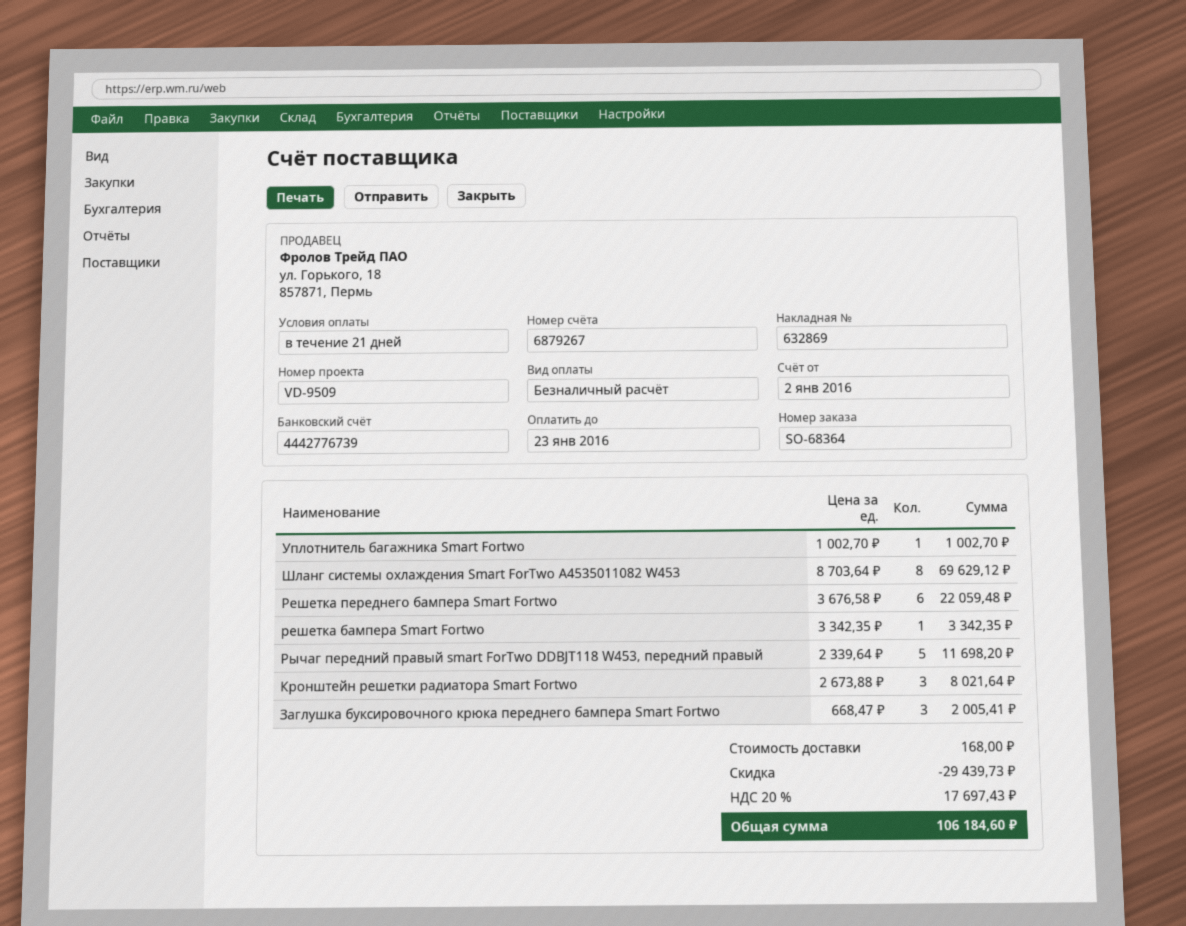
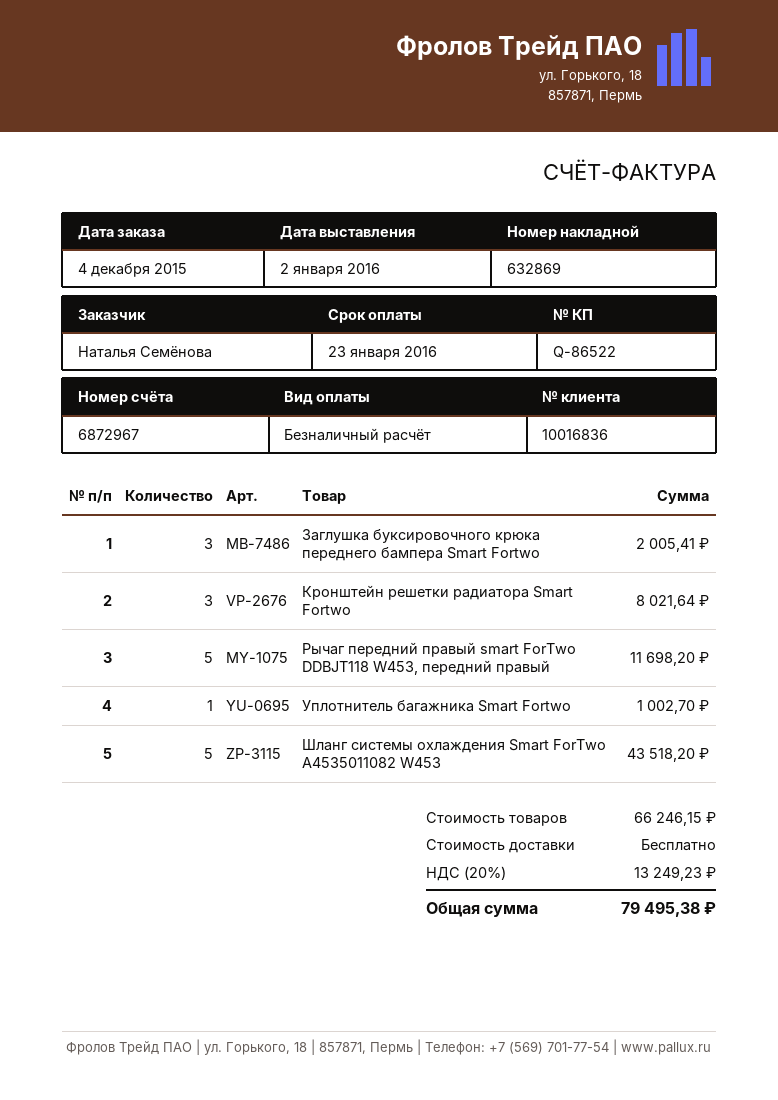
invoice number: 6879267 -> 6872967
Шланг системы охлаждения Smart ForTwo A4535011082 W453: 8 for 69629.12 -> 5 for 43518.20
Решетка переднего бампера Smart Fortwo: 6 for 22059.48 -> none
решетка бампера Smart Fortwo: 1 for 3342.35 -> none
discount: 29439.73 -> none
shipping: 168.00 -> 0.00
tax: 20% = 17697.43 -> 20% = 13249.23
total: 106184.60 -> 79495.38

